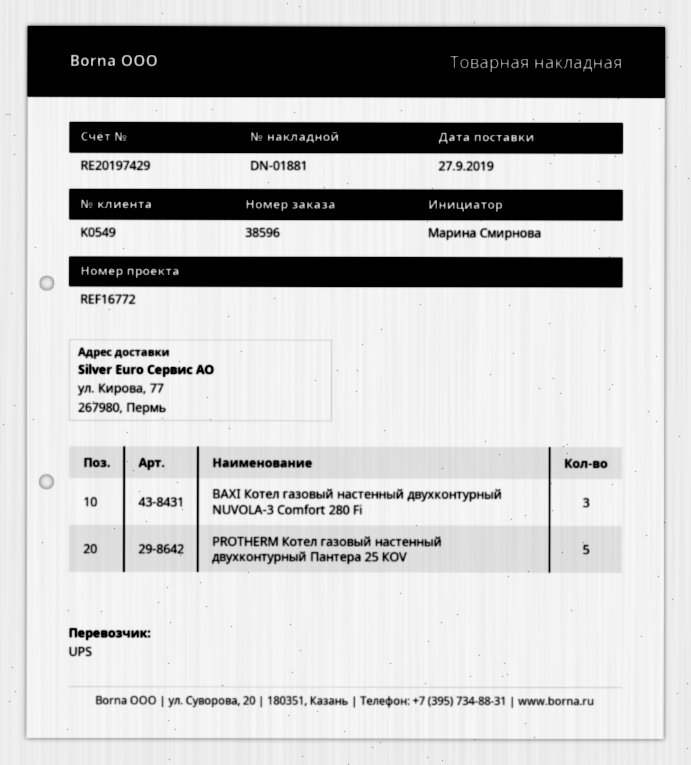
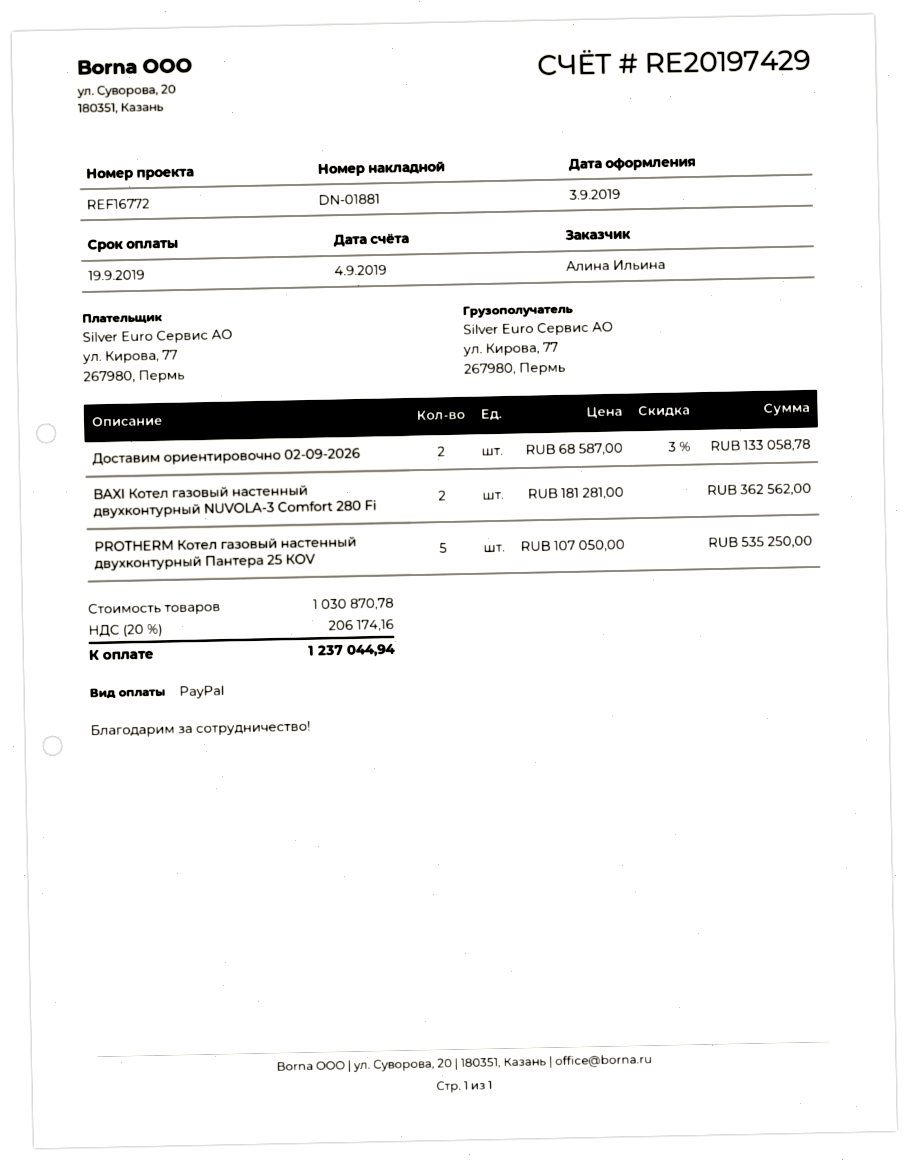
ordered by: Марина Смирнова -> Алина Ильина
BAXI Котел газовый настенный двухконтурный NUVOLA-3 Comfort 280 Fi: 3 -> 2
Доставим ориентировочно 02-09-2026: none -> 2

